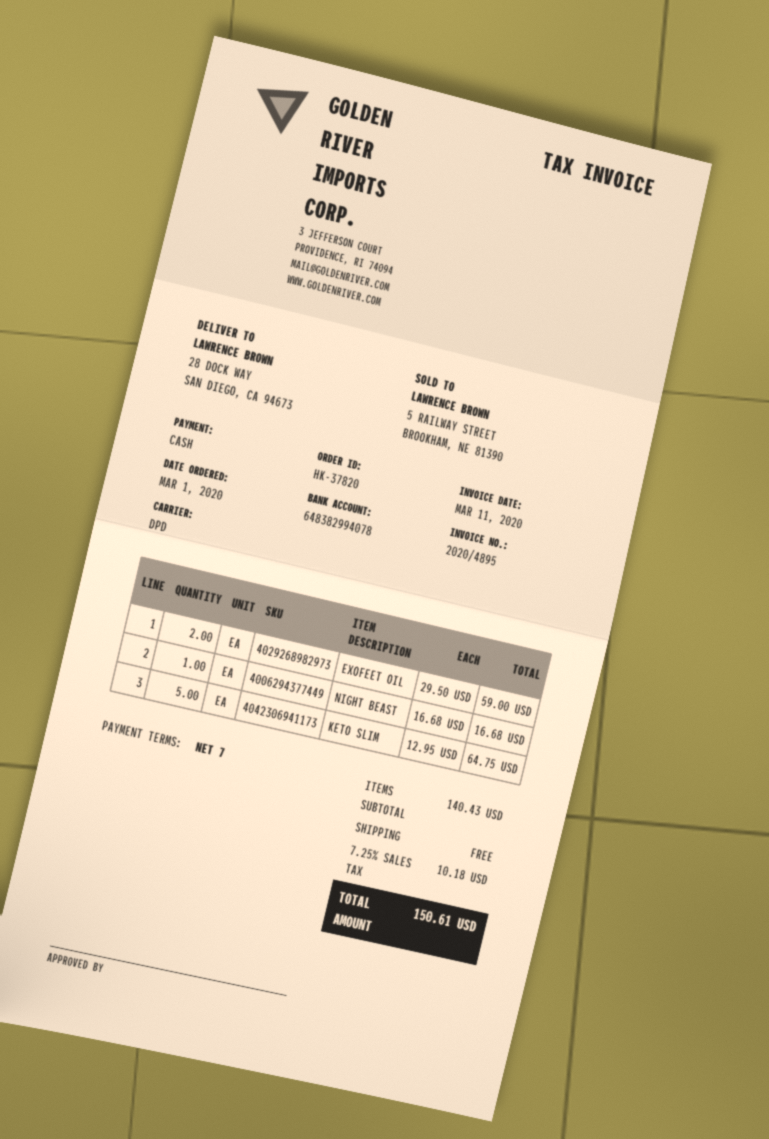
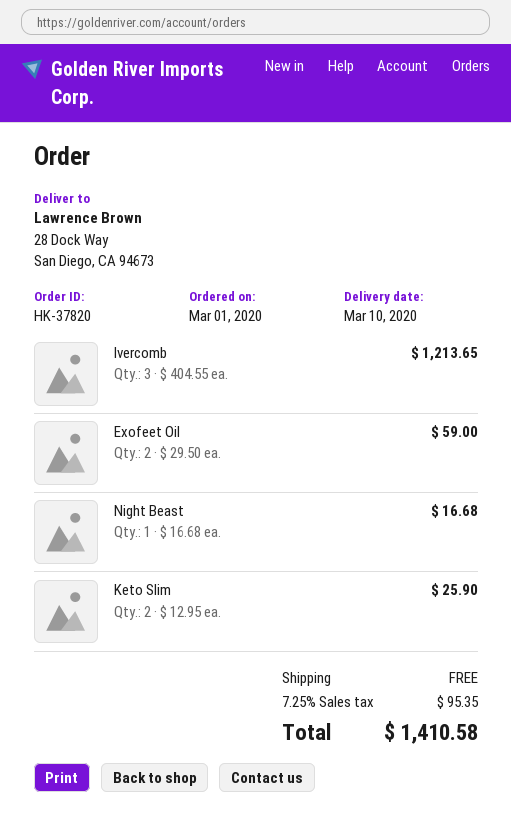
KETO SLIM: 5 x 12.95 = 64.75 -> 2 x 12.95 = 25.90
Ivercomb: none -> 3 x 404.55 = 1213.65
tax: 7.25% = 10.18 -> 7.25% = 95.35
total: 150.61 -> 1410.58

